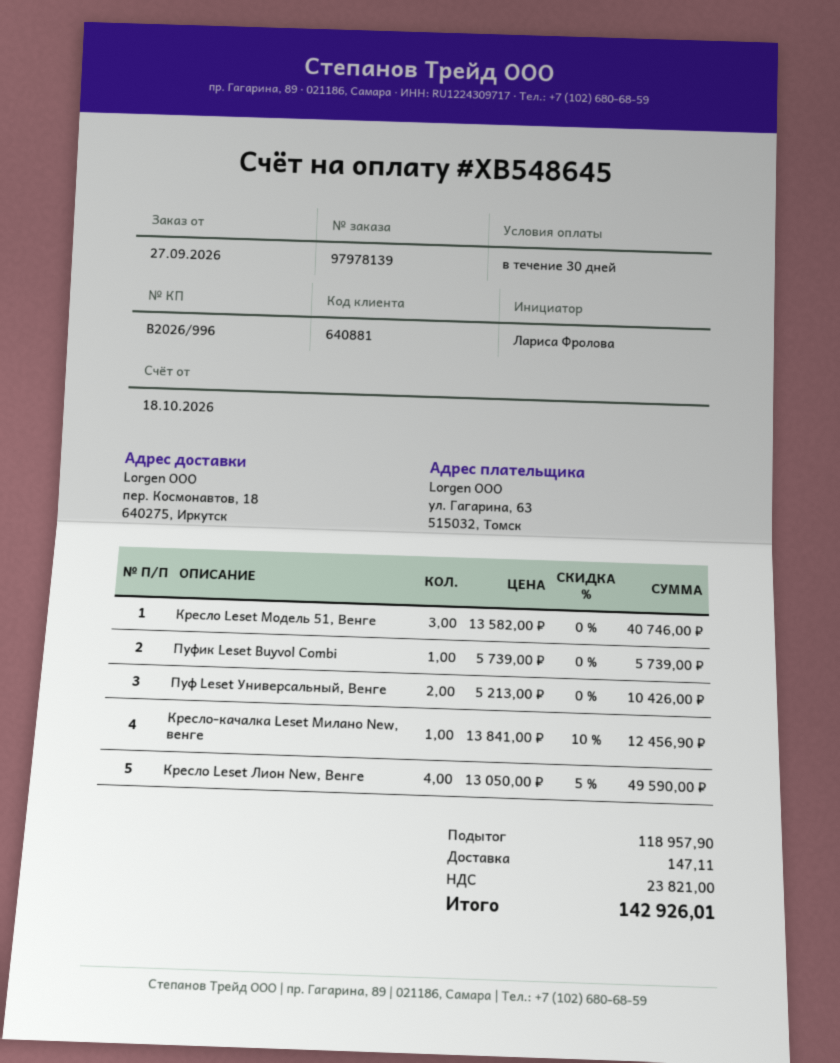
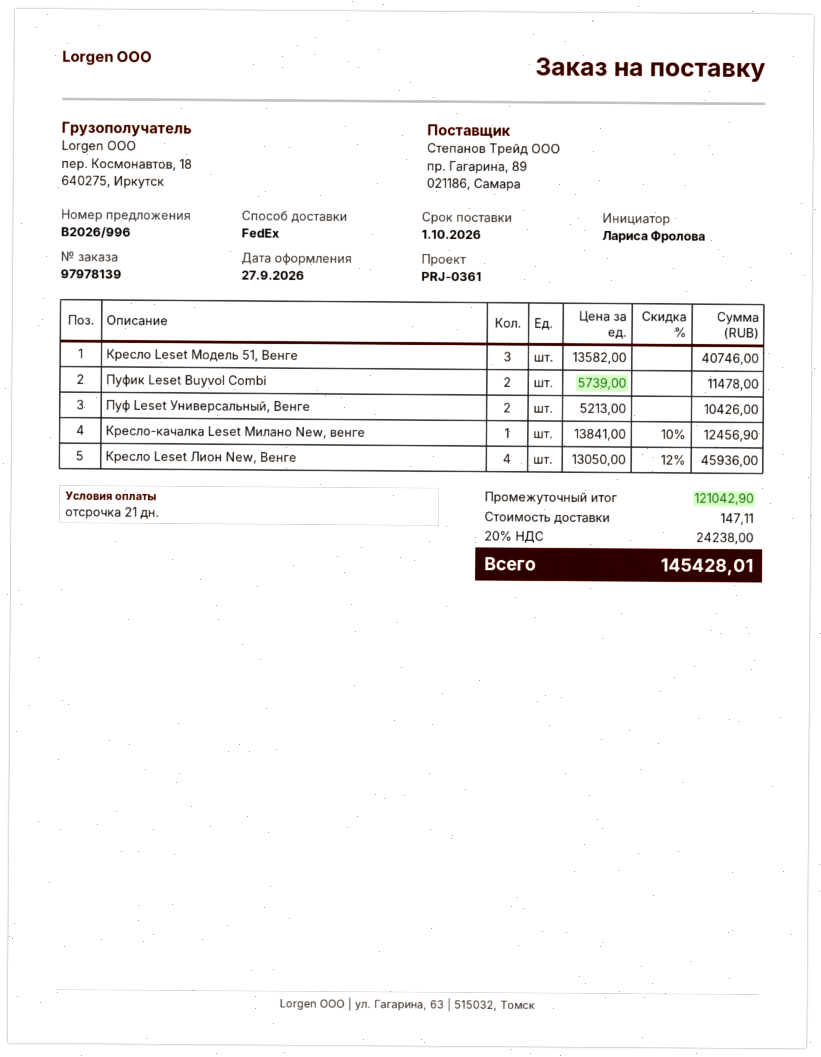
payment terms: 30 days -> 21 days
Пуфик Leset Buyvol Combi: 1 x 5739.00 = 5739.00 -> 2 x 5739.00 = 11478.00
Кресло Leset Лион New, Венге: 4 x 13050.00 - 5% = 49590.00 -> 4 x 13050.00 - 12% = 45936.00
subtotal: 118957.90 -> 121042.90
tax: 23821.00 -> 24238.00
total: 142926.01 -> 145428.01

